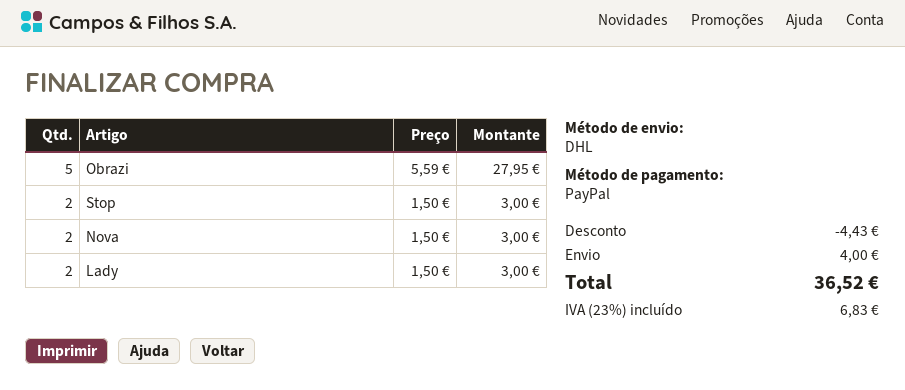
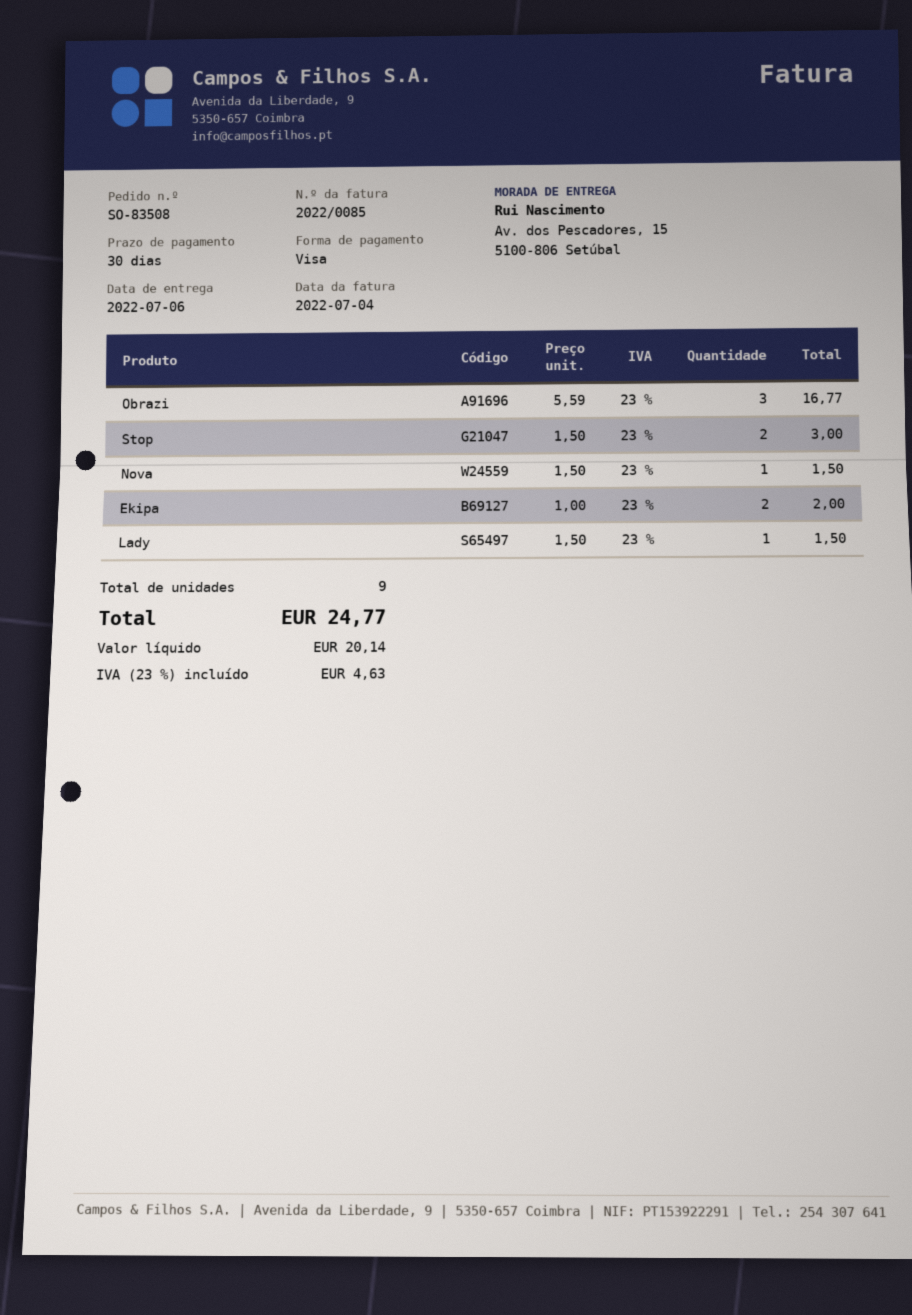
payment method: PayPal -> Visa
Obrazi: 5 x 5.59 = 27.95 -> 3 x 5.59 = 16.77
Nova: 2 x 1.50 = 3.00 -> 1 x 1.50 = 1.50
Lady: 2 x 1.50 = 3.00 -> 1 x 1.50 = 1.50
Ekipa: none -> 2 x 1.00 = 2.00
discount: 4.43 -> none
shipping: 4.00 -> none
tax: 23% = 6.83 -> 23% = 4.63
total: 36.52 -> 24.77

